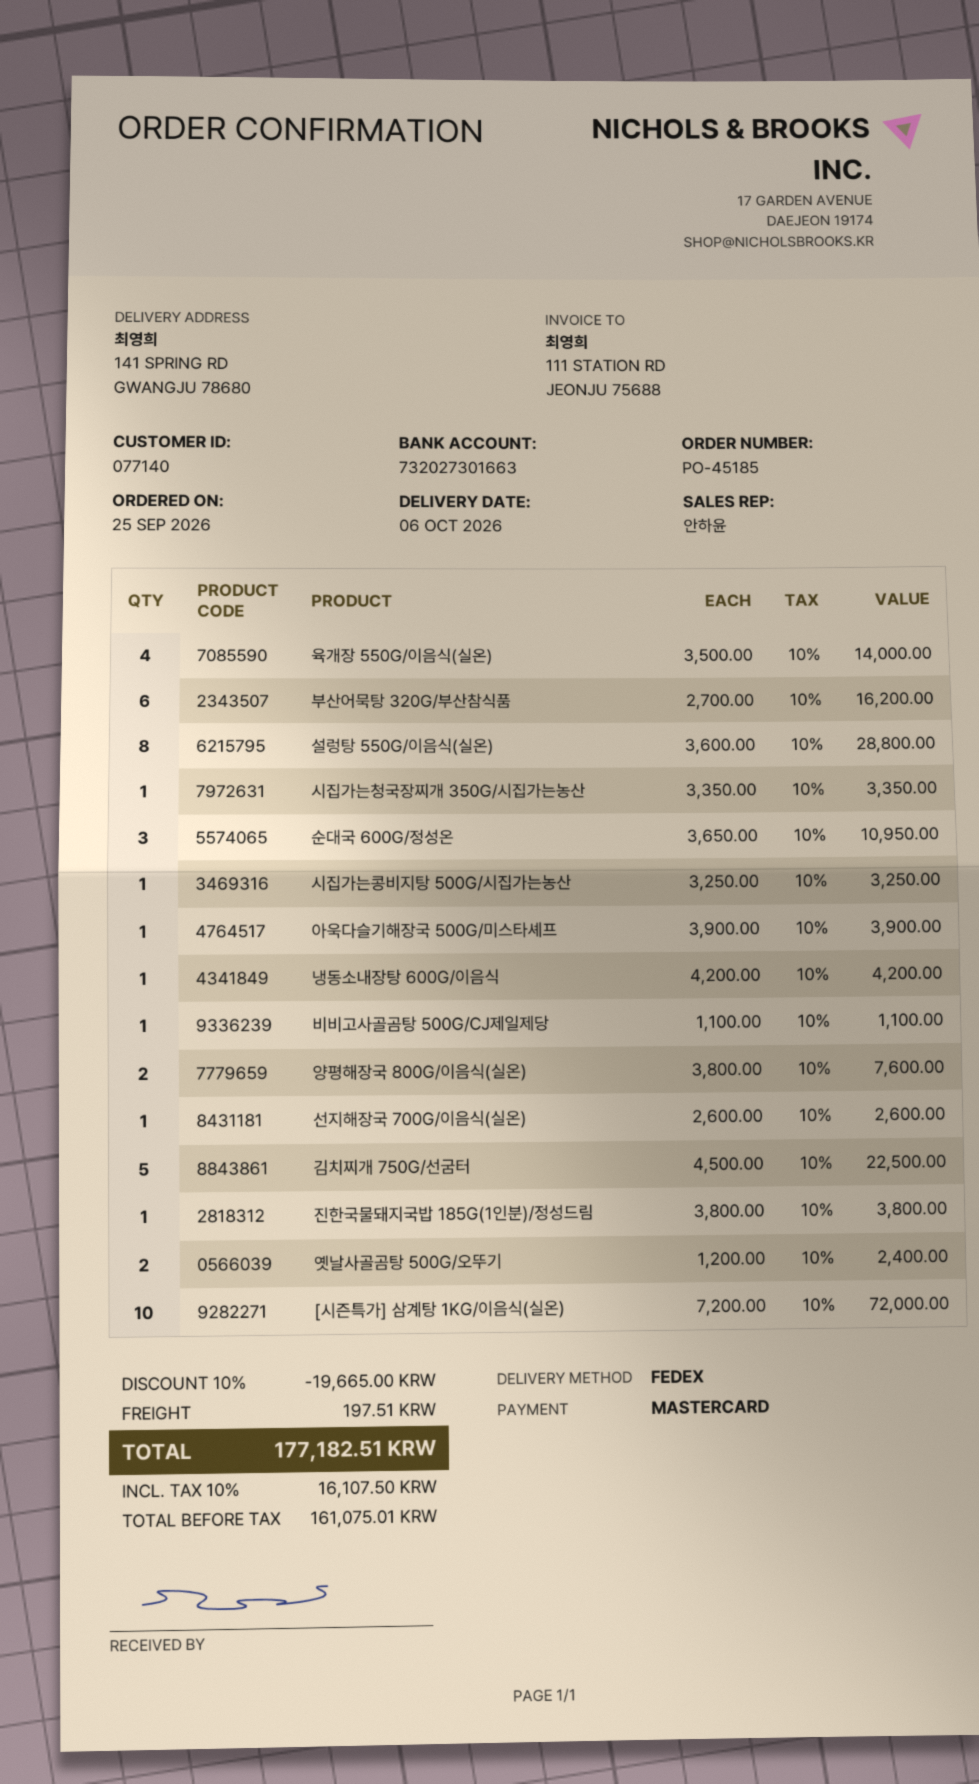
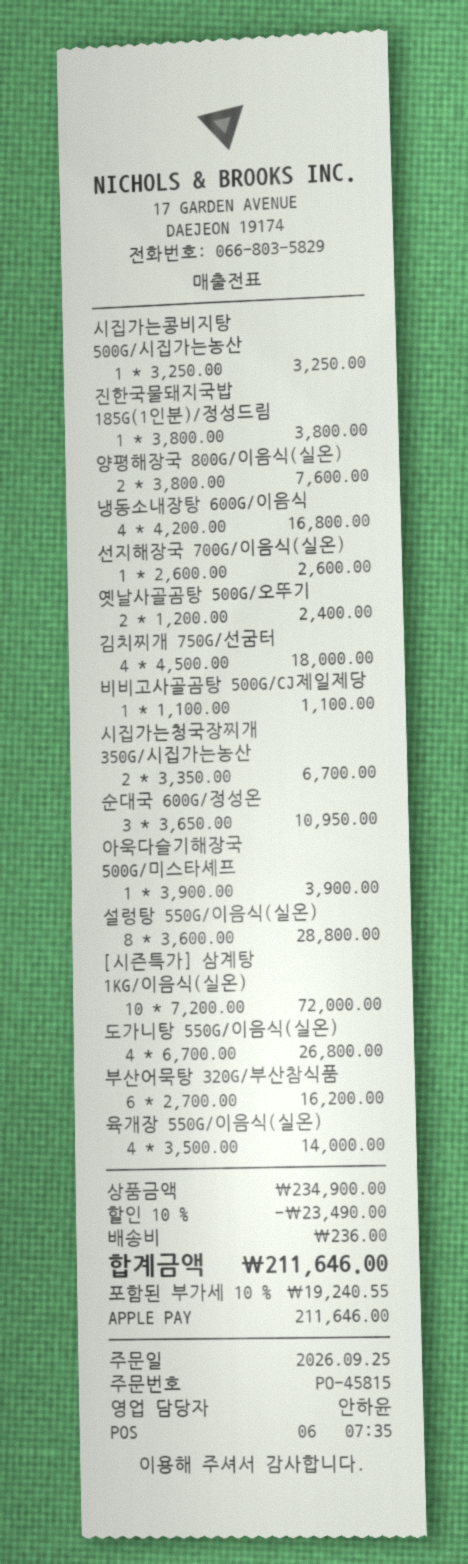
order number: PO-45185 -> PO-45815
payment method: Mastercard -> Apple Pay
시집가는청국장찌개 350G/시집가는농산: 1 x 3350.00 = 3350.00 -> 2 x 3350.00 = 6700.00
냉동소내장탕 600G/이음식: 1 x 4200.00 = 4200.00 -> 4 x 4200.00 = 16800.00
김치찌개 750G/선굼터: 5 x 4500.00 = 22500.00 -> 4 x 4500.00 = 18000.00
도가니탕 550G/이음식(실온): none -> 4 x 6700.00 = 26800.00
discount: 10% = 19665.00 -> 10% = 23490.00
shipping: 197.51 -> 236.00
tax: 10% = 16107.50 -> 10% = 19240.55
total: 177182.51 -> 211646.00

